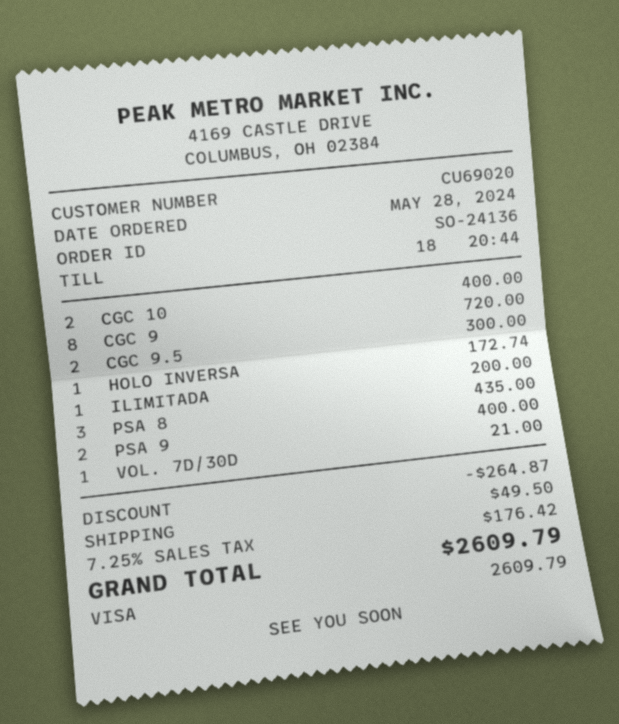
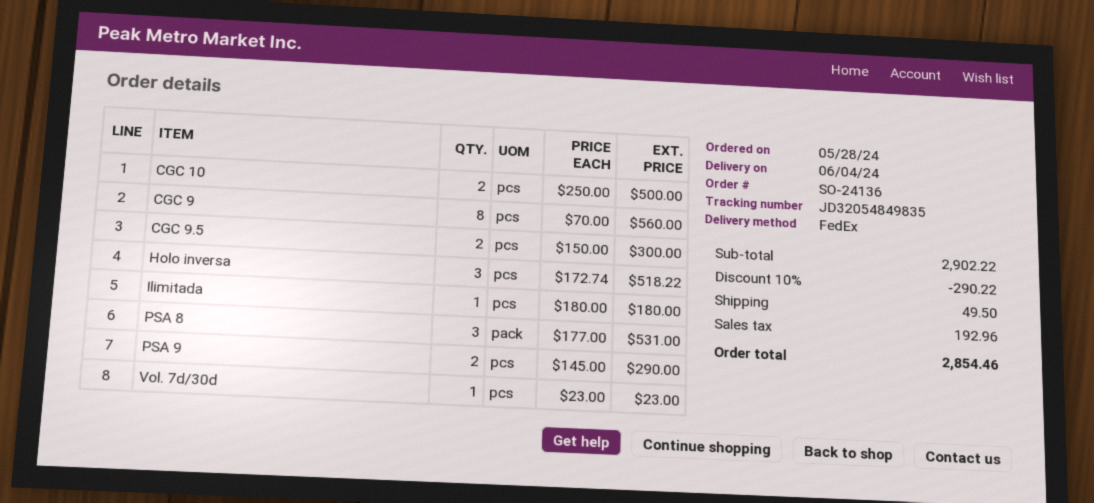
CGC 10: 2 for 400.00 -> 2 for 500.00
CGC 9: 8 for 720.00 -> 8 for 560.00
HOLO INVERSA: 1 for 172.74 -> 3 for 518.22
ILIMITADA: 1 for 200.00 -> 1 for 180.00
PSA 8: 3 for 435.00 -> 3 for 531.00
PSA 9: 2 for 400.00 -> 2 for 290.00
VOL. 7D/30D: 1 for 21.00 -> 1 for 23.00
discount: 264.87 -> 290.22
tax: 176.42 -> 192.96
total: 2609.79 -> 2854.46

